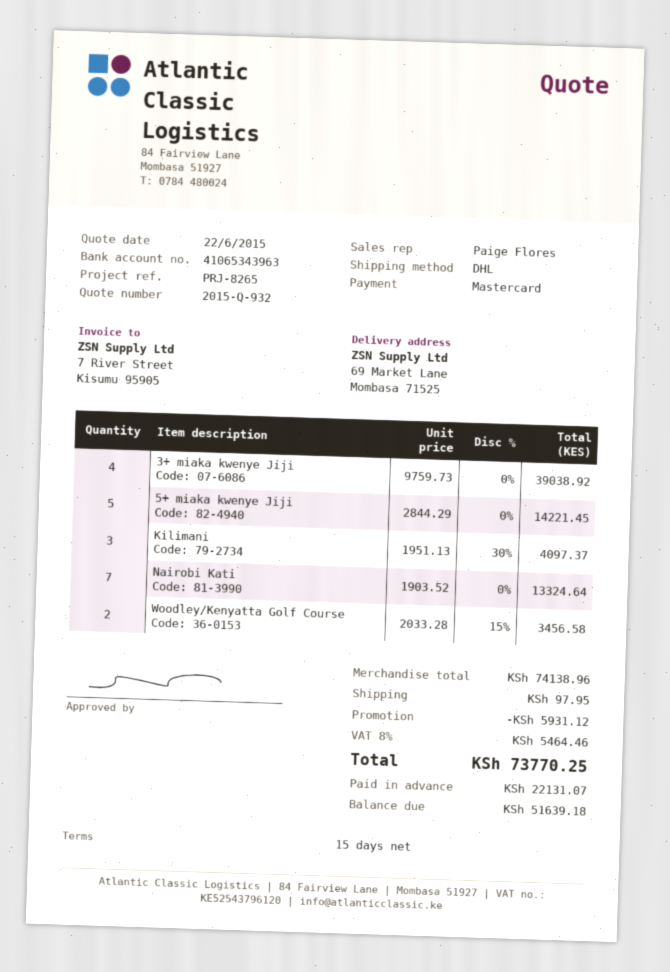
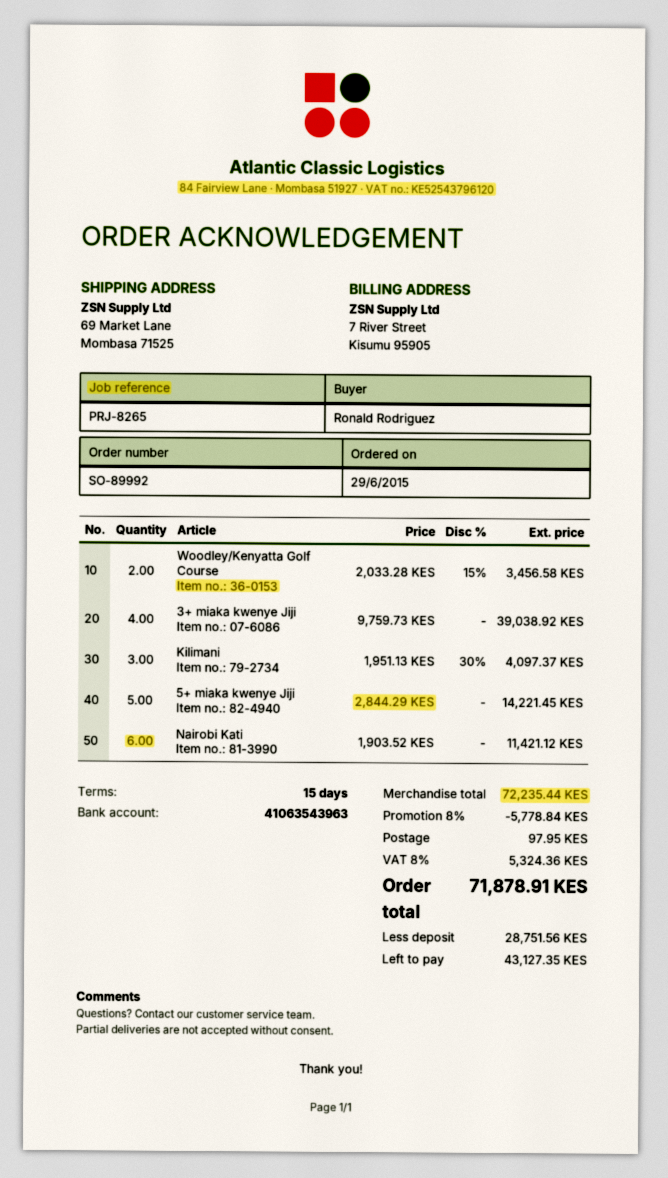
bank account: 41065343963 -> 41063543963
Nairobi Kati: 7 x 1903.52 = 13324.64 -> 6 x 1903.52 = 11421.12
subtotal: 74138.96 -> 72235.44
discount: 5931.12 -> 5778.84
tax: 8% = 5464.46 -> 8% = 5324.36
total: 73770.25 -> 71878.91
deposit: 22131.07 -> 28751.56
balance: 51639.18 -> 43127.35

